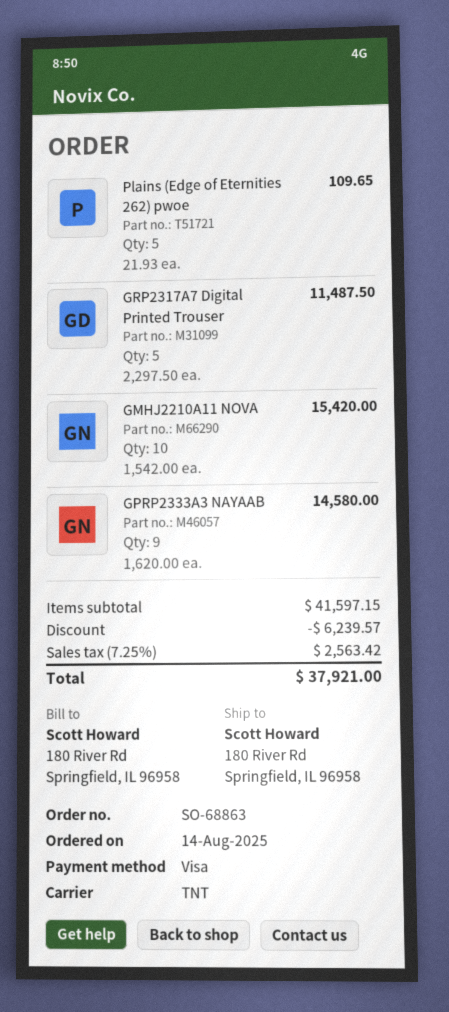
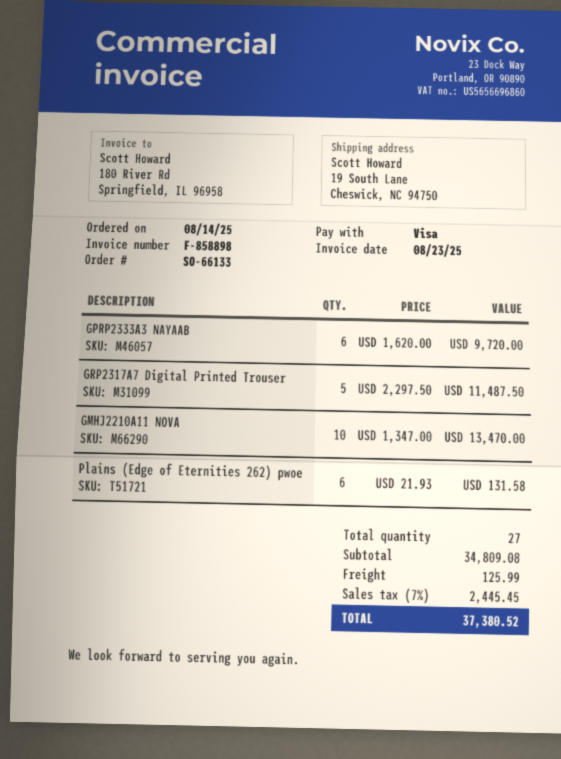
order number: SO-68863 -> SO-66133
ship to: 180 River Rd, Springfield, IL 96958 -> 19 South Lane, Cheswick, NC 94750
Plains (Edge of Eternities 262) pwoe: 5 x 21.93 = 109.65 -> 6 x 21.93 = 131.58
GMHJ2210A11 NOVA: 10 x 1542.00 = 15420.00 -> 10 x 1347.00 = 13470.00
GPRP2333A3 NAYAAB: 9 x 1620.00 = 14580.00 -> 6 x 1620.00 = 9720.00
subtotal: 41597.15 -> 34809.08
discount: 6239.57 -> none
shipping: none -> 125.99
tax: 7.25% = 2563.42 -> 7% = 2445.45
total: 37921.00 -> 37380.52

